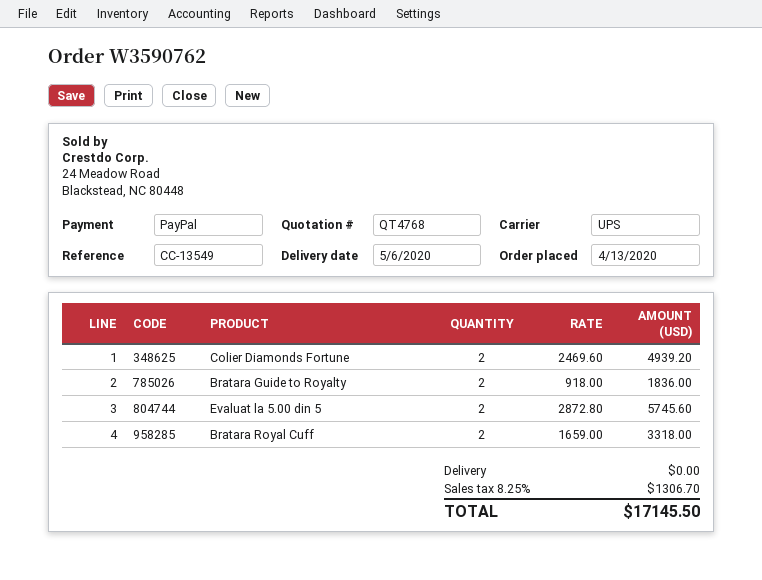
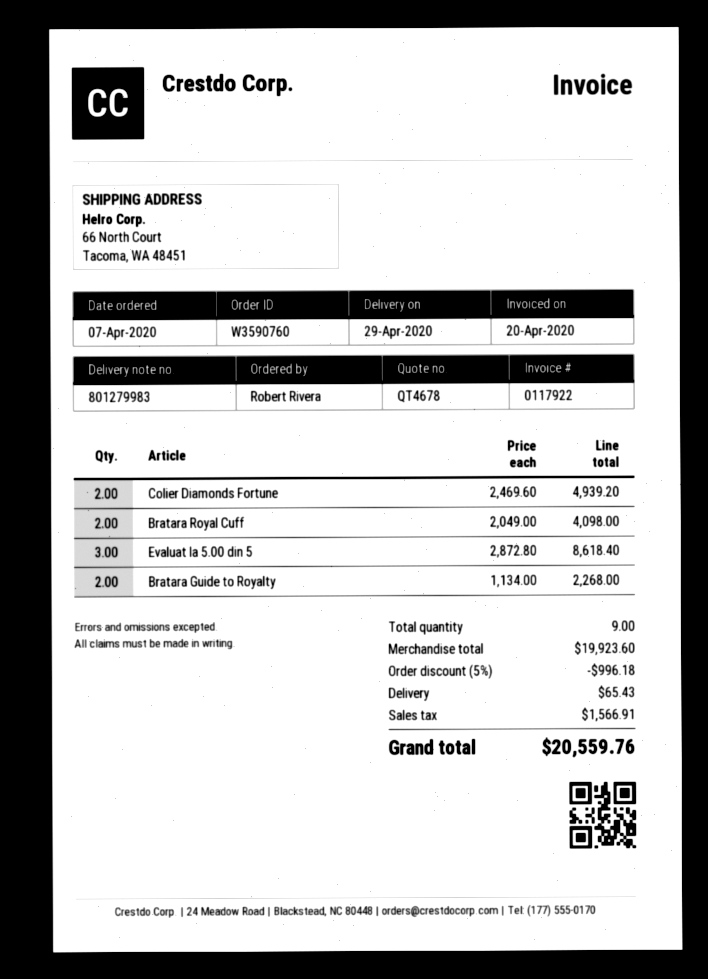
quote number: QT4768 -> QT4678
order number: W3590762 -> W3590760
order date: 2020-04-13 -> 2020-04-07
delivery date: 2020-05-06 -> 2020-04-29
Bratara Guide to Royalty: 2 x 918.00 = 1836.00 -> 2 x 1134.00 = 2268.00
Evaluat la 5.00 din 5: 2 x 2872.80 = 5745.60 -> 3 x 2872.80 = 8618.40
Bratara Royal Cuff: 2 x 1659.00 = 3318.00 -> 2 x 2049.00 = 4098.00
discount: none -> 5% = 996.18
shipping: 0.00 -> 65.43
tax: 1306.70 -> 1566.91
total: 17145.50 -> 20559.76

